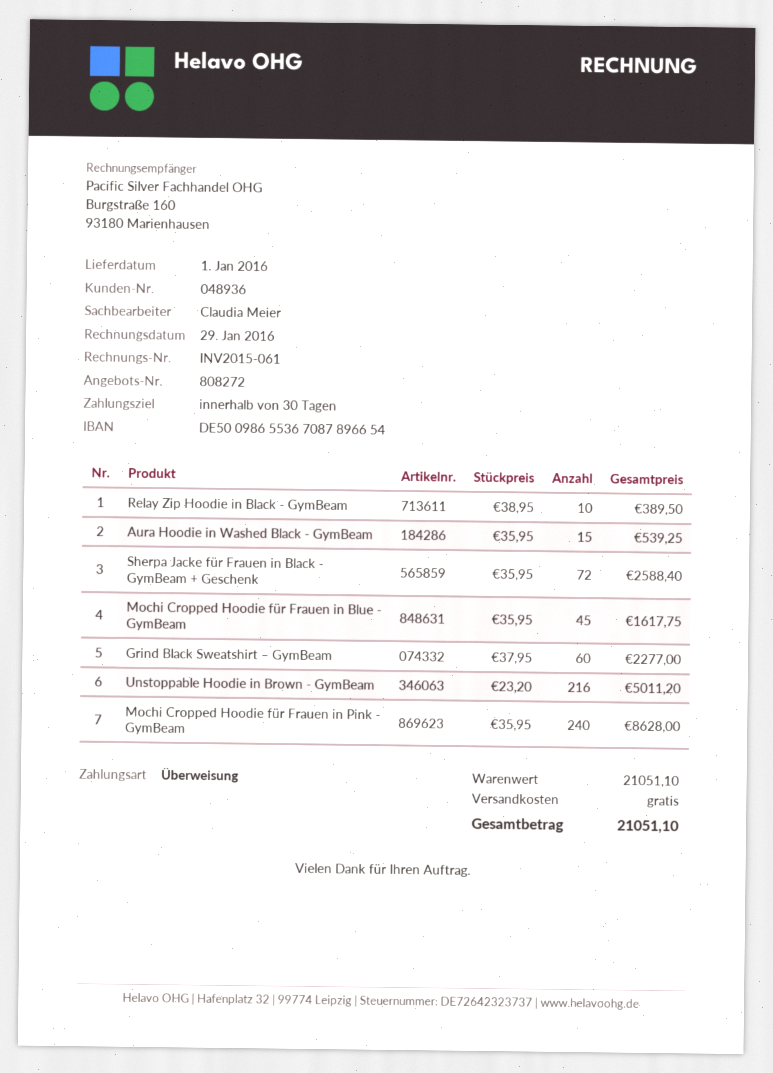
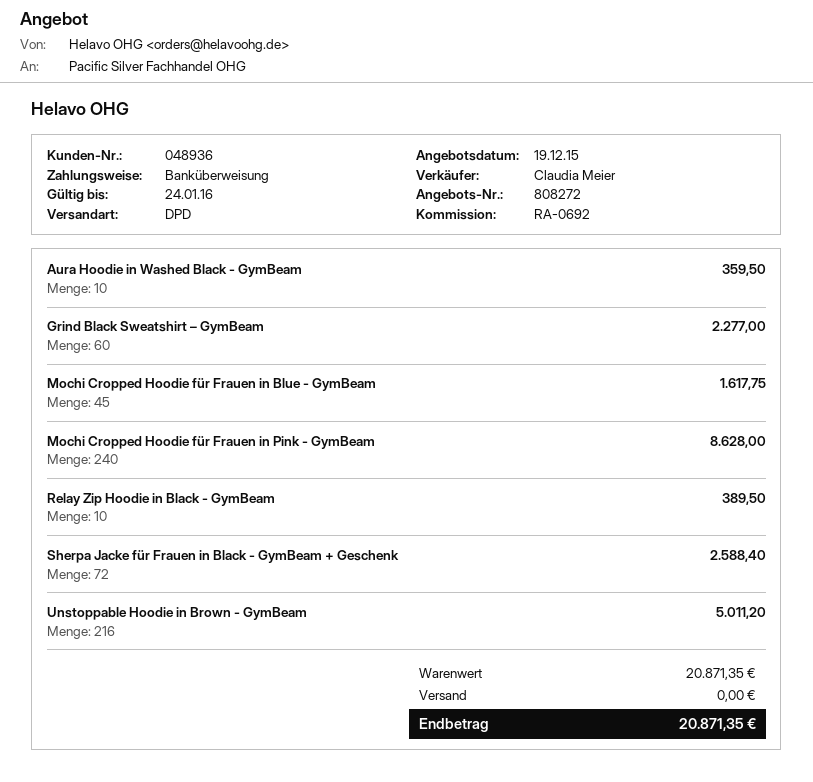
Aura Hoodie in Washed Black - GymBeam: 15 for 539.25 -> 10 for 359.50
subtotal: 21051.10 -> 20871.35
total: 21051.10 -> 20871.35

